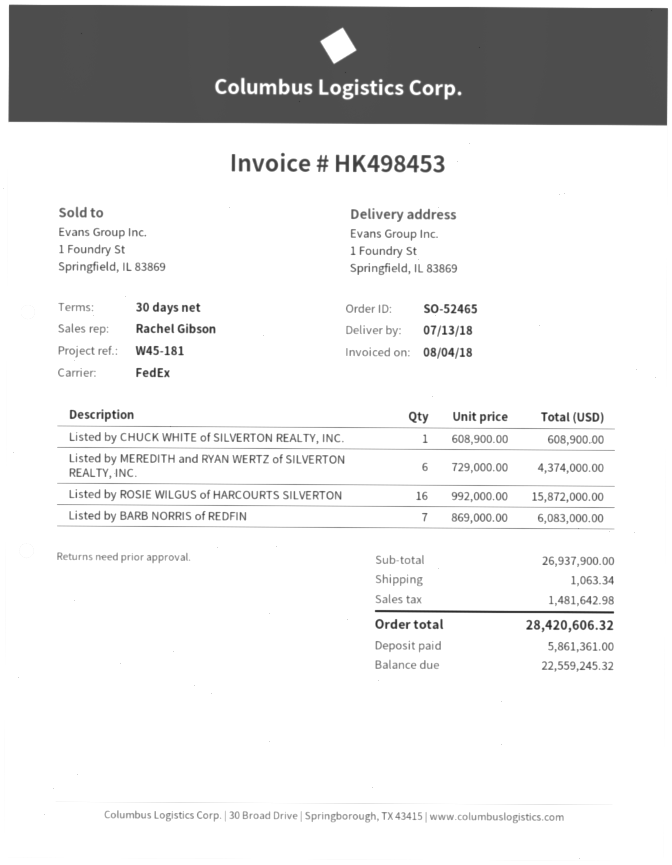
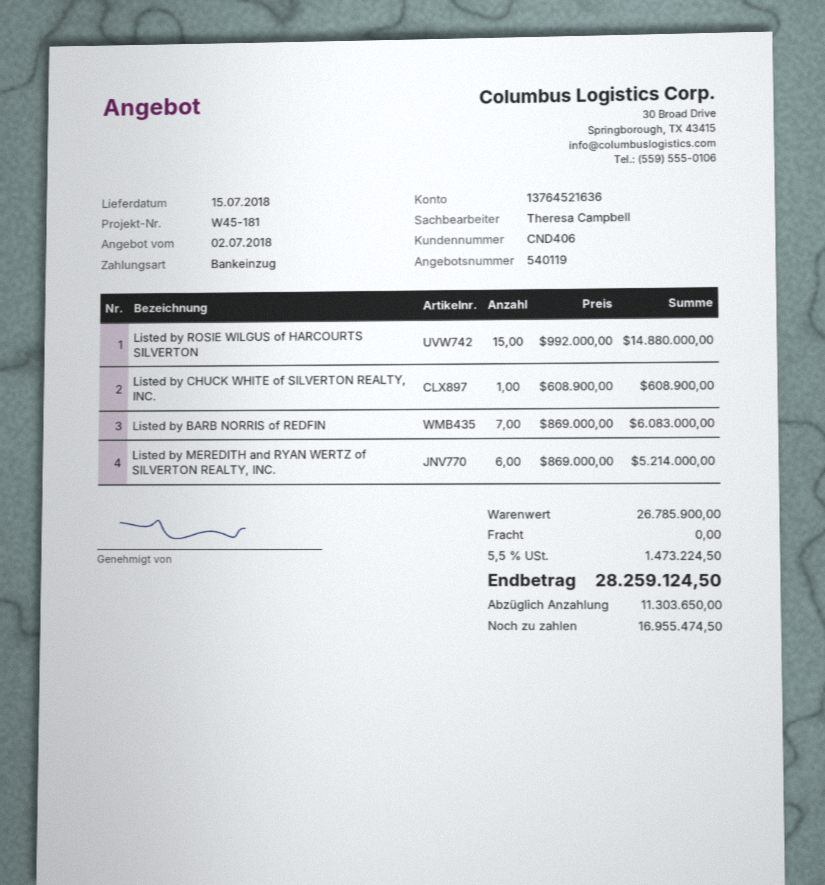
delivery date: 2018-07-13 -> 2018-07-15
sales rep: Rachel Gibson -> Theresa Campbell
Listed by MEREDITH and RYAN WERTZ of SILVERTON REALTY, INC.: 6 x 729000.00 = 4374000.00 -> 6 x 869000.00 = 5214000.00
Listed by ROSIE WILGUS of HARCOURTS SILVERTON: 16 x 992000.00 = 15872000.00 -> 15 x 992000.00 = 14880000.00
subtotal: 26937900.00 -> 26785900.00
shipping: 1063.34 -> 0.00
tax: 1481642.98 -> 1473224.50
total: 28420606.32 -> 28259124.50
deposit: 5861361.00 -> 11303650.00
balance: 22559245.32 -> 16955474.50

